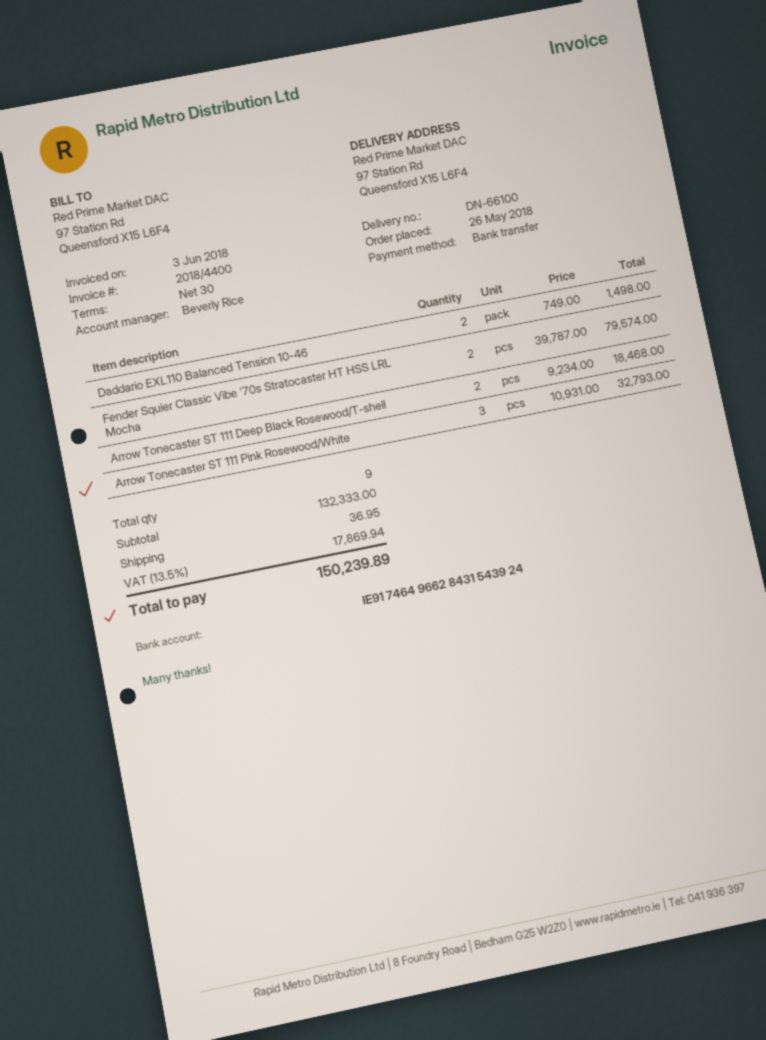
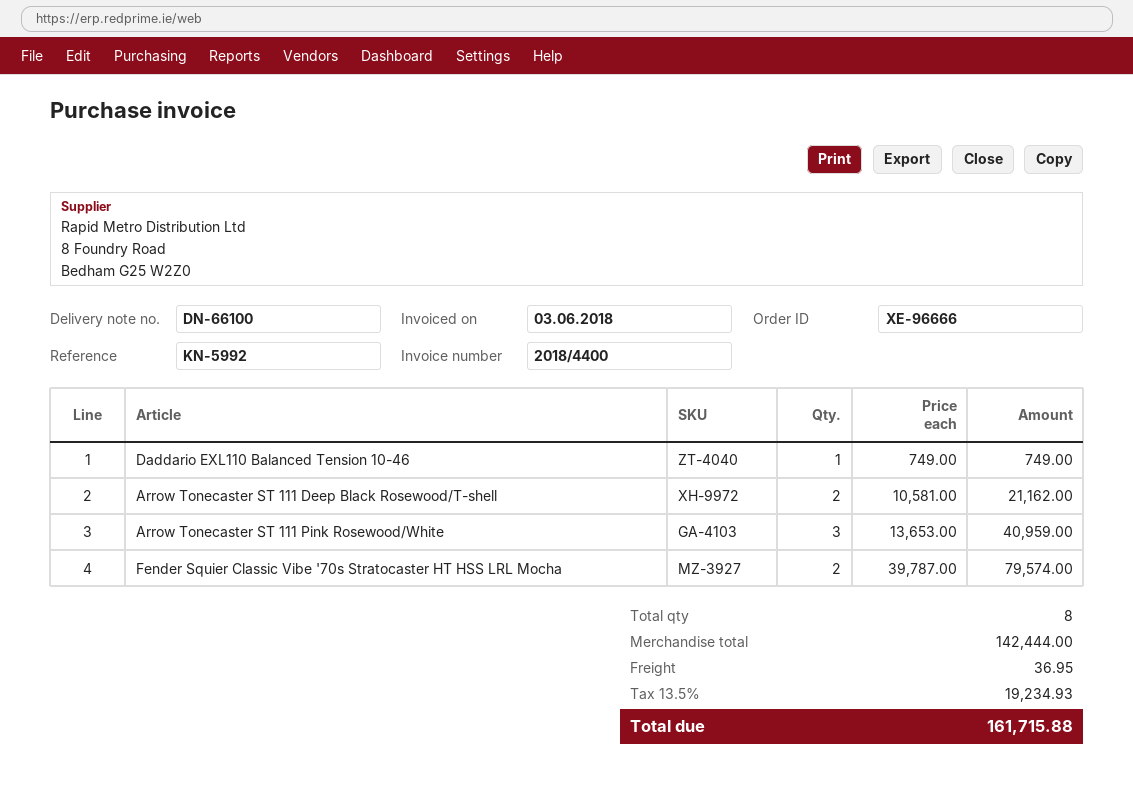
Daddario EXL110 Balanced Tension 10-46: 2 x 749.00 = 1498.00 -> 1 x 749.00 = 749.00
Arrow Tonecaster ST 111 Deep Black Rosewood/T-shell: 2 x 9234.00 = 18468.00 -> 2 x 10581.00 = 21162.00
Arrow Tonecaster ST 111 Pink Rosewood/White: 3 x 10931.00 = 32793.00 -> 3 x 13653.00 = 40959.00
total quantity: 9 -> 8
subtotal: 132333.00 -> 142444.00
tax: 13.5% = 17869.94 -> 13.5% = 19234.93
total: 150239.89 -> 161715.88

